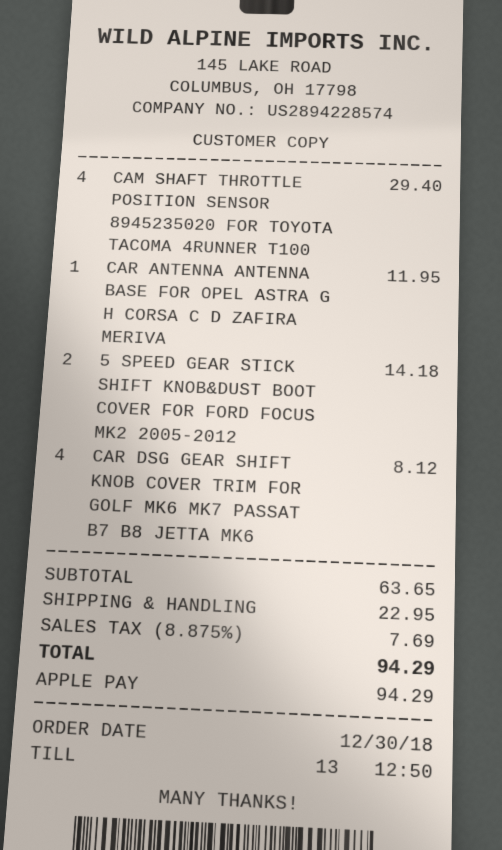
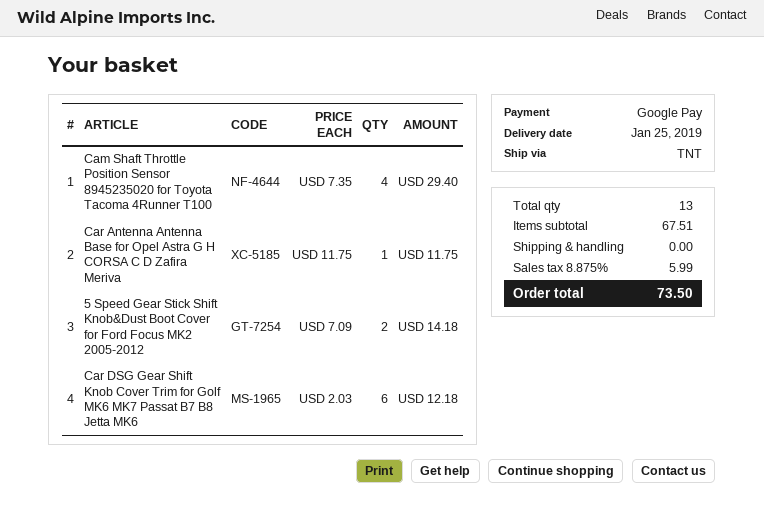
payment method: Apple Pay -> Google Pay
CAR ANTENNA ANTENNA BASE FOR OPEL ASTRA G H CORSA C D ZAFIRA MERIVA: 1 for 11.95 -> 1 for 11.75
CAR DSG GEAR SHIFT KNOB COVER TRIM FOR GOLF MK6 MK7 PASSAT B7 B8 JETTA MK6: 4 for 8.12 -> 6 for 12.18
subtotal: 63.65 -> 67.51
shipping: 22.95 -> 0.00
tax: 8.875% = 7.69 -> 8.875% = 5.99
total: 94.29 -> 73.50

